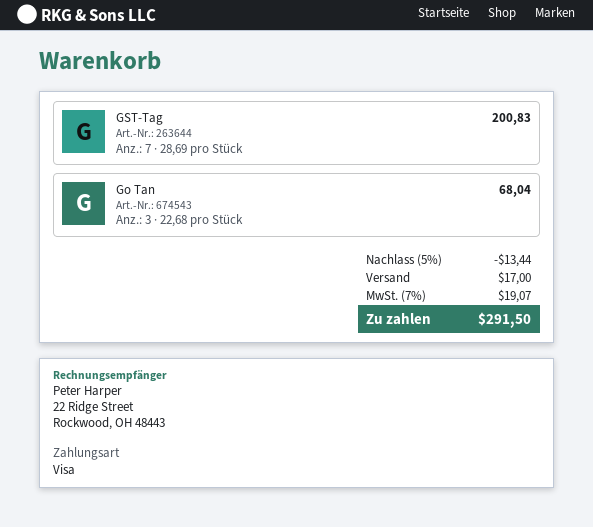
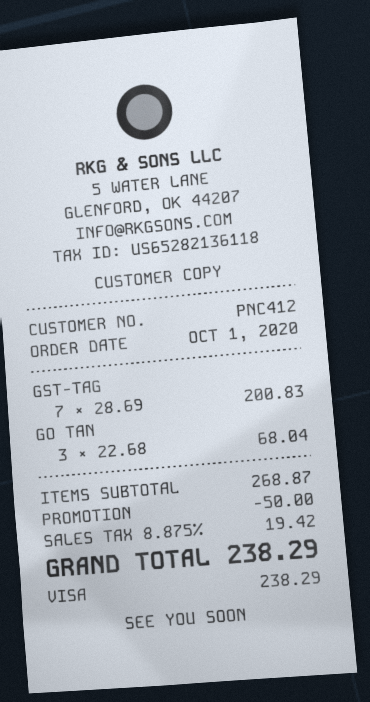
discount: 13.44 -> 50.00
shipping: 17.00 -> none
tax: 7% = 19.07 -> 8.875% = 19.42
total: 291.50 -> 238.29

